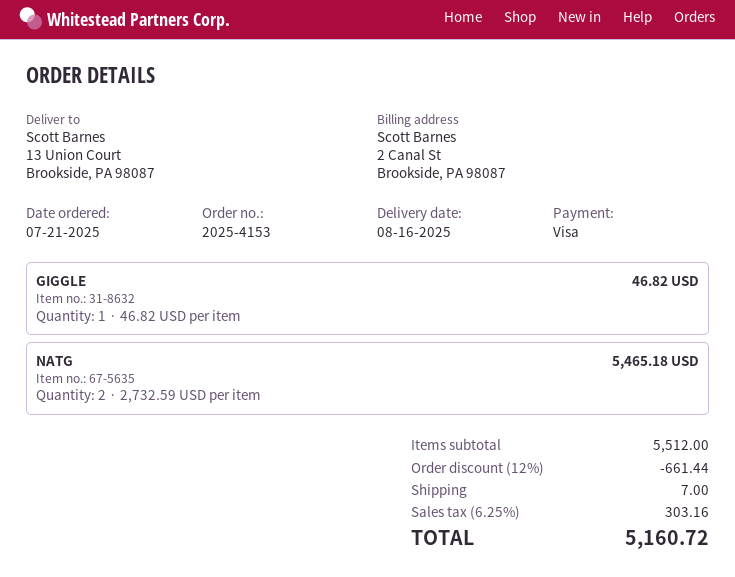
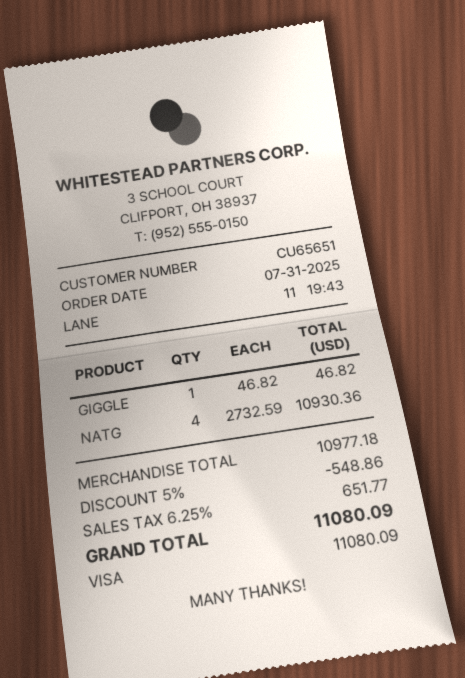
order date: 2025-07-21 -> 2025-07-31
NATG: 2 x 2732.59 = 5465.18 -> 4 x 2732.59 = 10930.36
subtotal: 5512.00 -> 10977.18
discount: 12% = 661.44 -> 5% = 548.86
shipping: 7.00 -> none
tax: 6.25% = 303.16 -> 6.25% = 651.77
total: 5160.72 -> 11080.09

